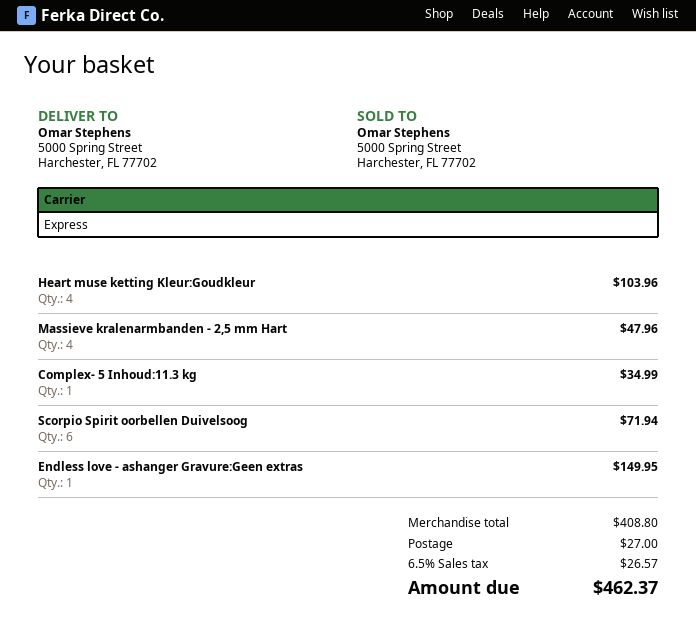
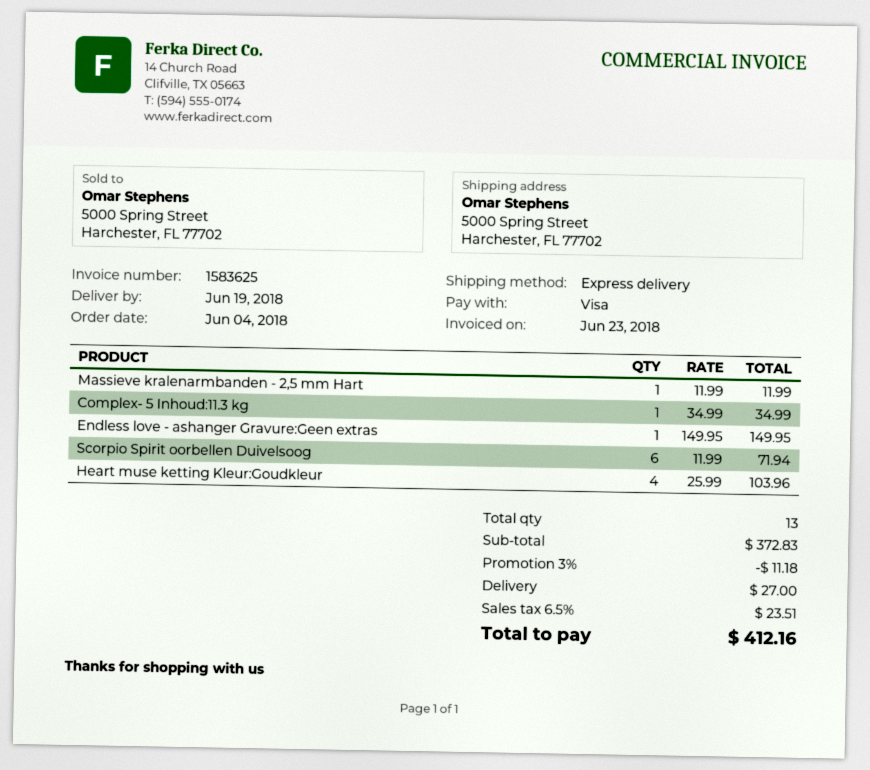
Massieve kralenarmbanden - 2,5 mm Hart: 4 for 47.96 -> 1 for 11.99
subtotal: 408.80 -> 372.83
discount: none -> 3% = 11.18
tax: 6.5% = 26.57 -> 6.5% = 23.51
total: 462.37 -> 412.16

